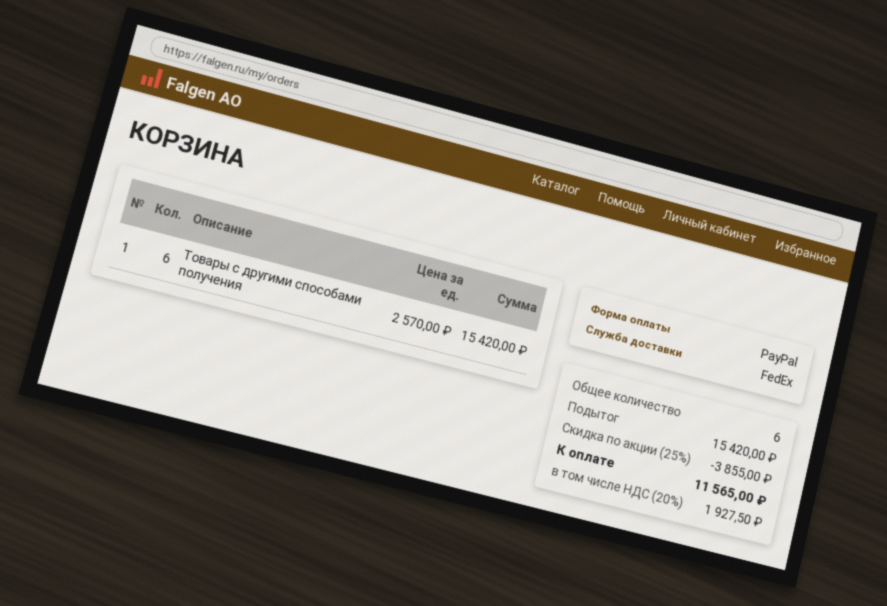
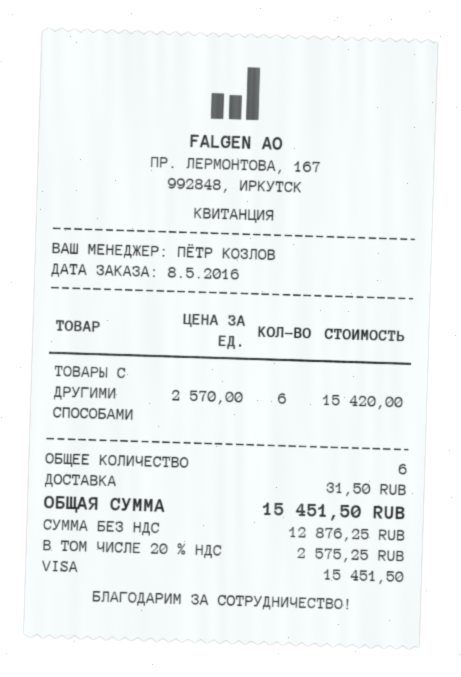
payment method: PayPal -> Visa
discount: 25% = 3855.00 -> none
shipping: none -> 31.50
tax: 20% = 1927.50 -> 20% = 2575.25
total: 11565.00 -> 15451.50

